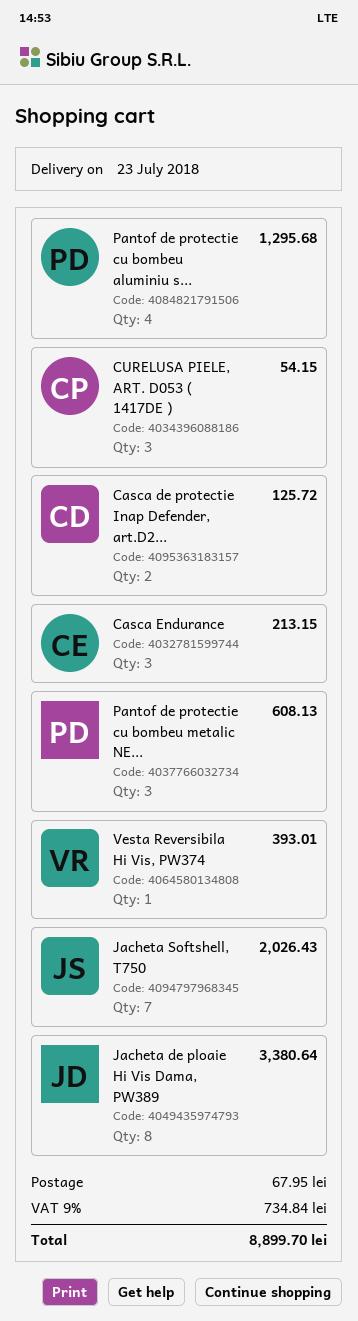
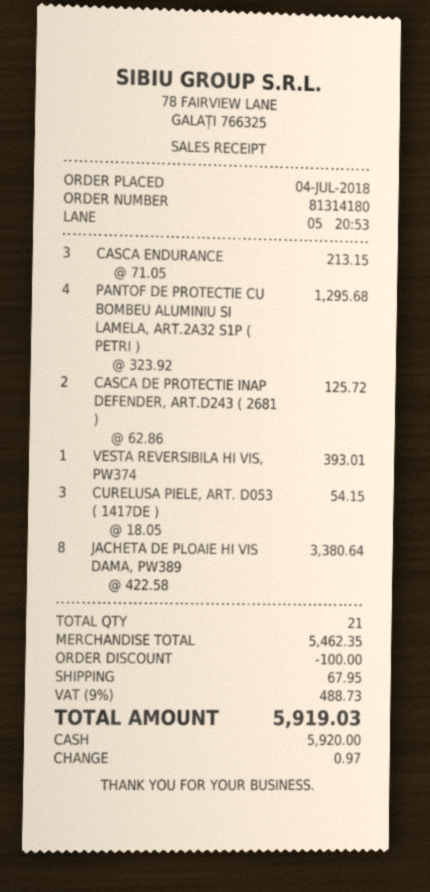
Pantof de protectie cu bombeu metalic NE...: 3 for 608.13 -> none
Jacheta Softshell, T750: 7 for 2026.43 -> none
discount: none -> 100.00
tax: 9% = 734.84 -> 9% = 488.73
total: 8899.70 -> 5919.03

